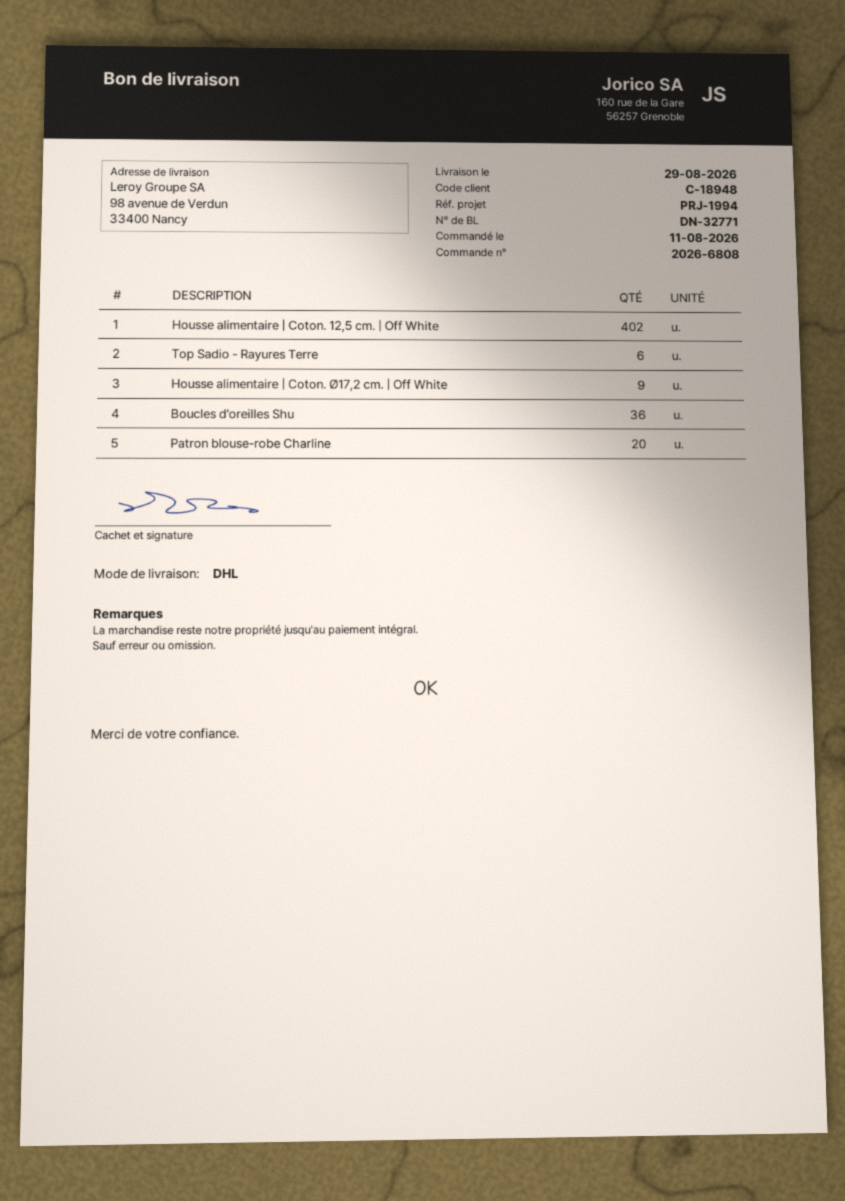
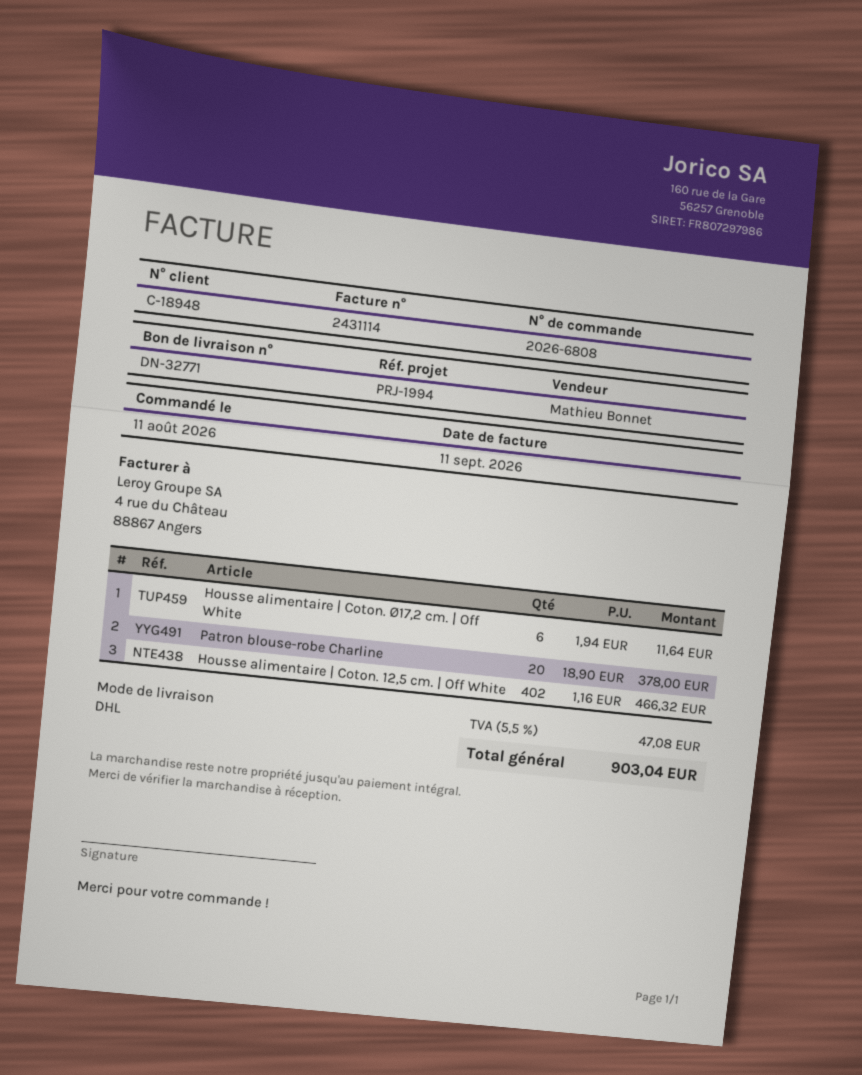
Top Sadio - Rayures Terre: 6 -> none
Housse alimentaire | Coton. Ø17,2 cm. | Off White: 9 -> 6
Boucles d'oreilles Shu: 36 -> none

